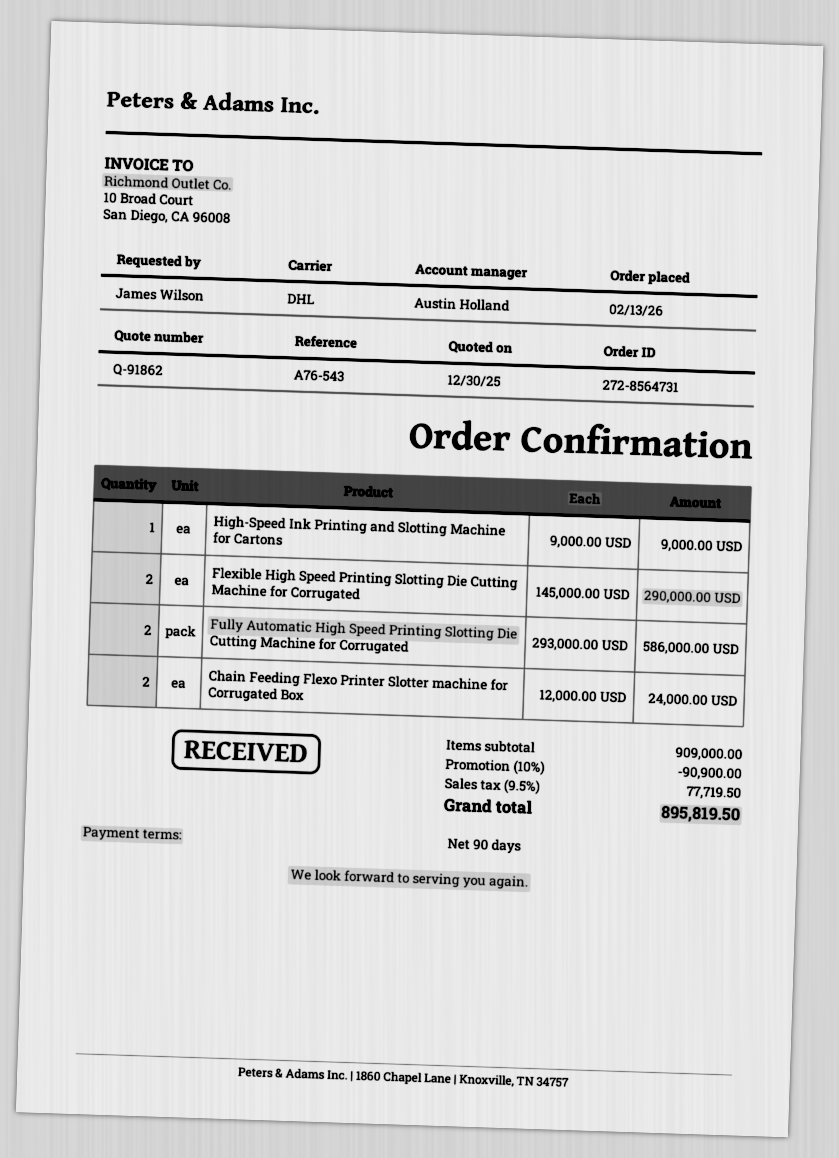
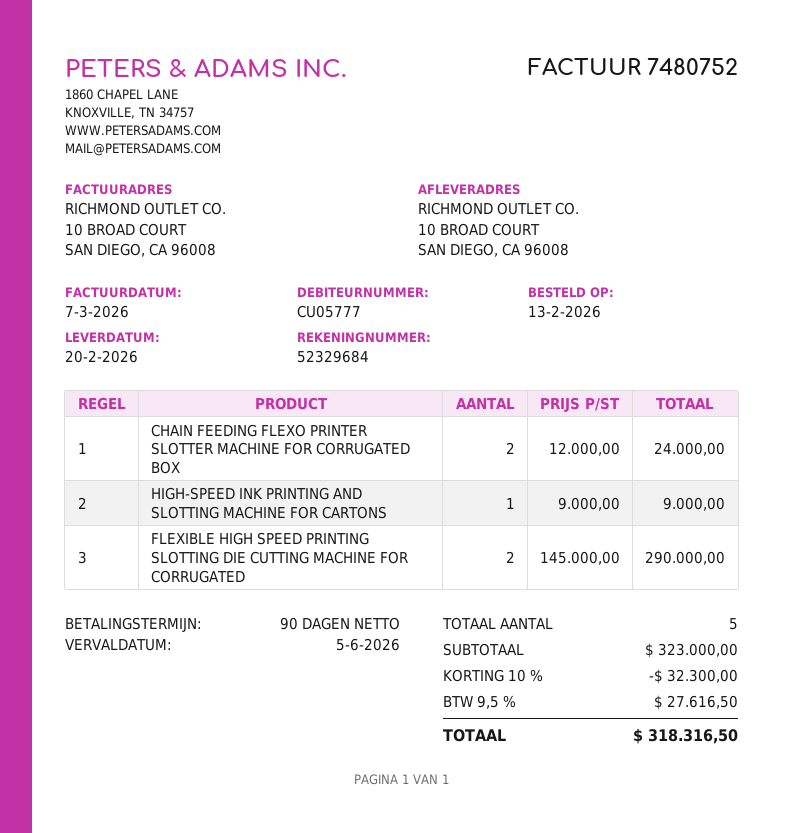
Fully Automatic High Speed Printing Slotting Die Cutting Machine for Corrugated: 2 x 293000.00 = 586000.00 -> none
subtotal: 909000.00 -> 323000.00
discount: 10% = 90900.00 -> 10% = 32300.00
tax: 9.5% = 77719.50 -> 9.5% = 27616.50
total: 895819.50 -> 318316.50

